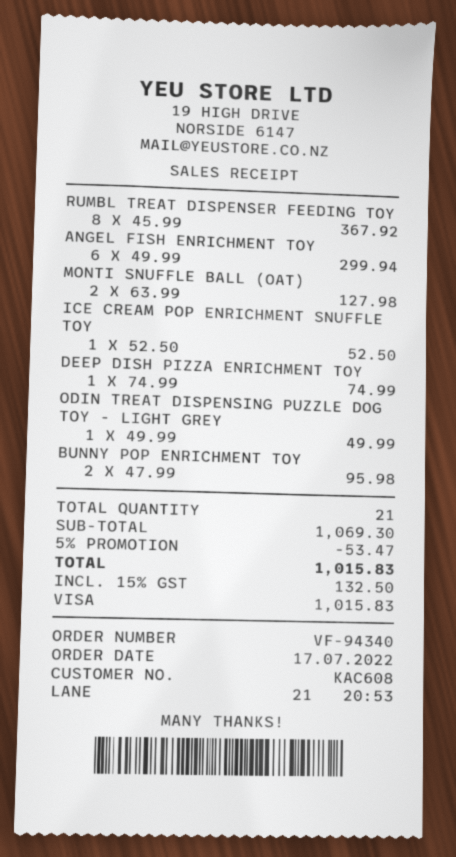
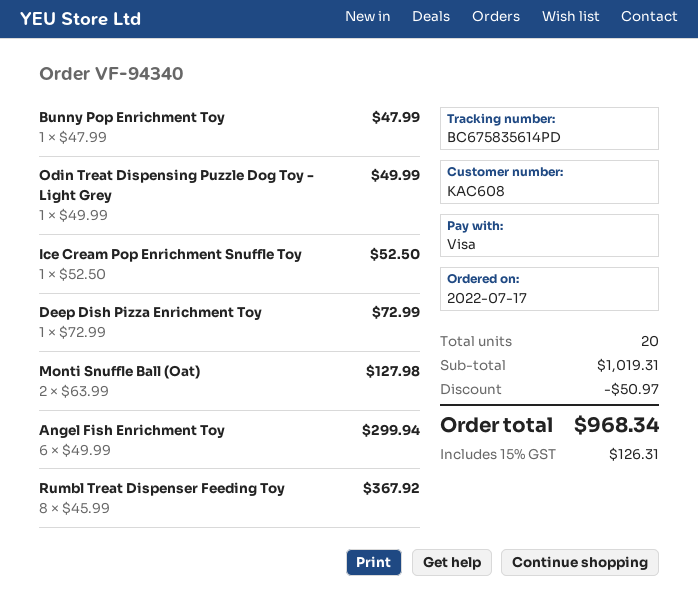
DEEP DISH PIZZA ENRICHMENT TOY: 1 x 74.99 = 74.99 -> 1 x 72.99 = 72.99
BUNNY POP ENRICHMENT TOY: 2 x 47.99 = 95.98 -> 1 x 47.99 = 47.99
total quantity: 21 -> 20
subtotal: 1069.30 -> 1019.31
discount: 53.47 -> 50.97
tax: 15% = 132.50 -> 15% = 126.31
total: 1015.83 -> 968.34

